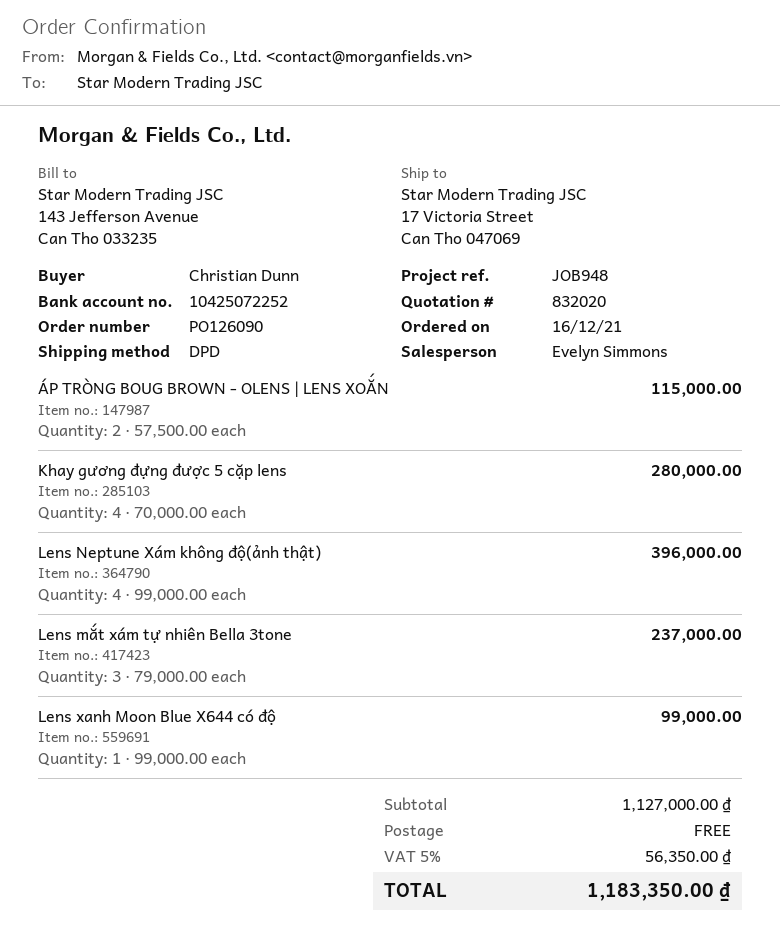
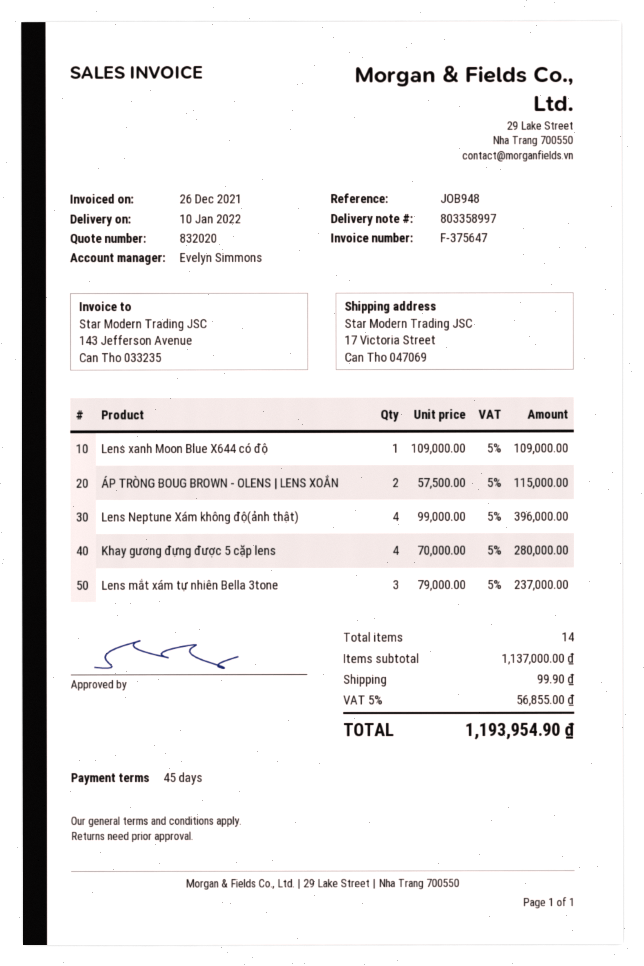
Lens xanh Moon Blue X644 có độ: 1 x 99000.00 = 99000.00 -> 1 x 109000.00 = 109000.00
subtotal: 1127000.00 -> 1137000.00
shipping: 0.00 -> 99.90
tax: 5% = 56350.00 -> 5% = 56855.00
total: 1183350.00 -> 1193954.90

